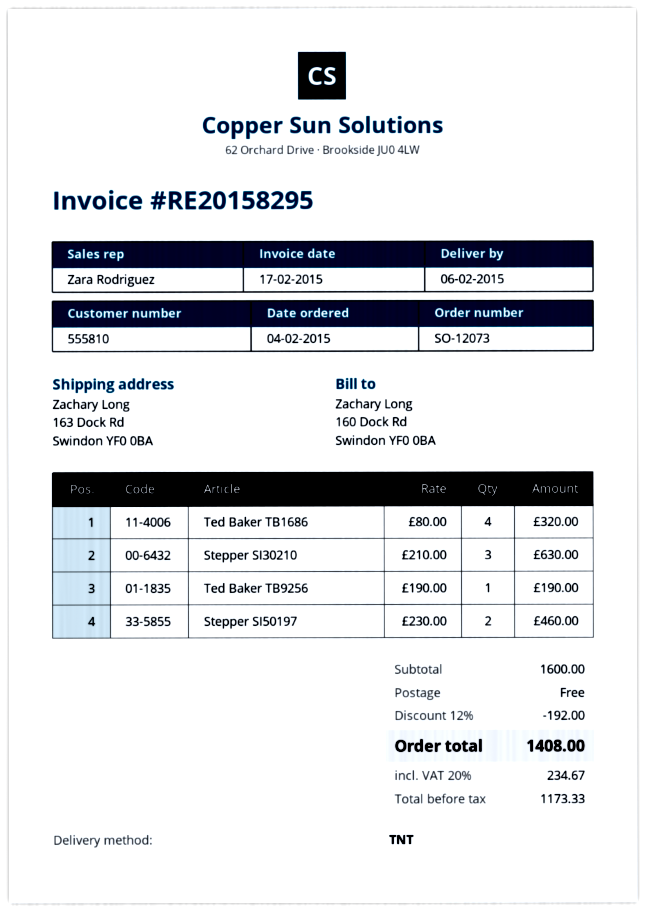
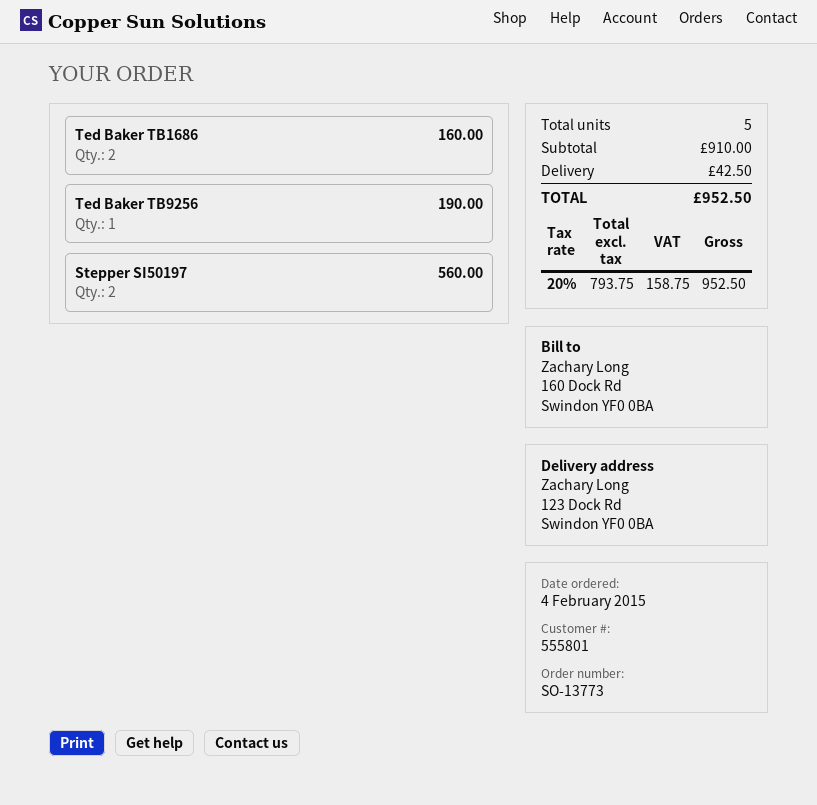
order number: SO-12073 -> SO-13773
customer number: 555810 -> 555801
ship to: 163 Dock Rd, Swindon YF0 0BA -> 123 Dock Rd, Swindon YF0 0BA
Ted Baker TB1686: 4 for 320.00 -> 2 for 160.00
Stepper SI30210: 3 for 630.00 -> none
Stepper SI50197: 2 for 460.00 -> 2 for 560.00
subtotal: 1600.00 -> 910.00
discount: 12% = 192.00 -> none
shipping: 0.00 -> 42.50
net: 1173.33 -> 793.75
tax: 20% = 234.67 -> 20% = 158.75
total: 1408.00 -> 952.50

